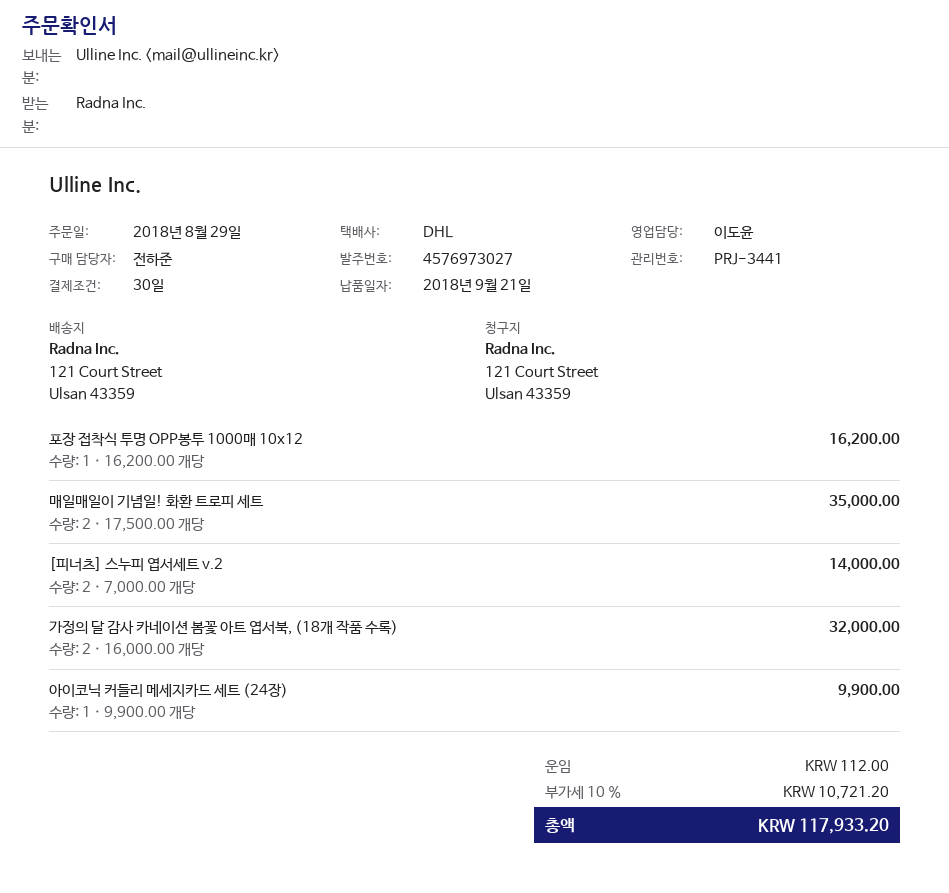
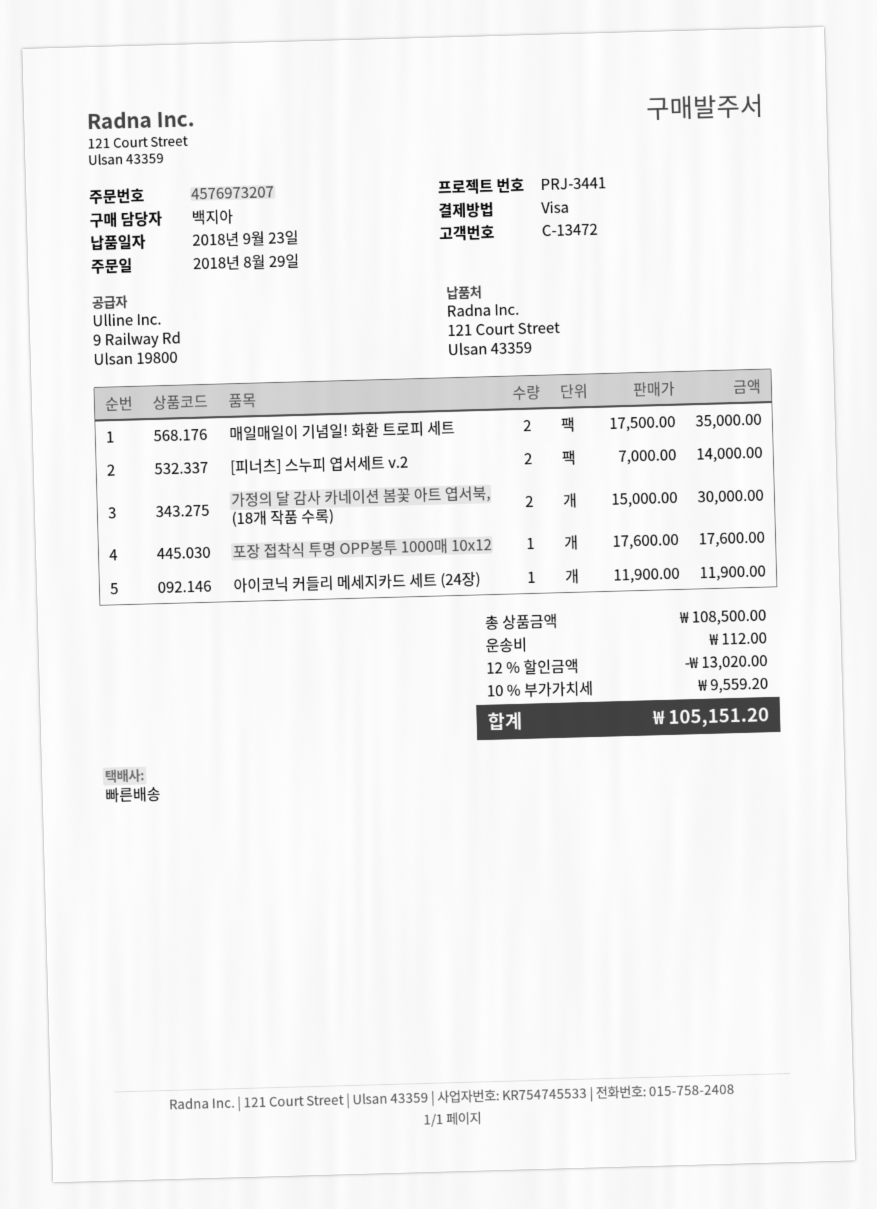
order number: 4576973027 -> 4576973207
delivery date: 2018-09-21 -> 2018-09-23
ordered by: 전하준 -> 백지아
shipping method: DHL -> express
포장 접착식 투명 OPP봉투 1000매 10x12: 1 x 16200.00 = 16200.00 -> 1 x 17600.00 = 17600.00
가정의 달 감사 카네이션 봄꽃 아트 엽서북, (18개 작품 수록): 2 x 16000.00 = 32000.00 -> 2 x 15000.00 = 30000.00
아이코닉 커들리 메세지카드 세트 (24장): 1 x 9900.00 = 9900.00 -> 1 x 11900.00 = 11900.00
discount: none -> 12% = 13020.00
tax: 10% = 10721.20 -> 10% = 9559.20
total: 117933.20 -> 105151.20

